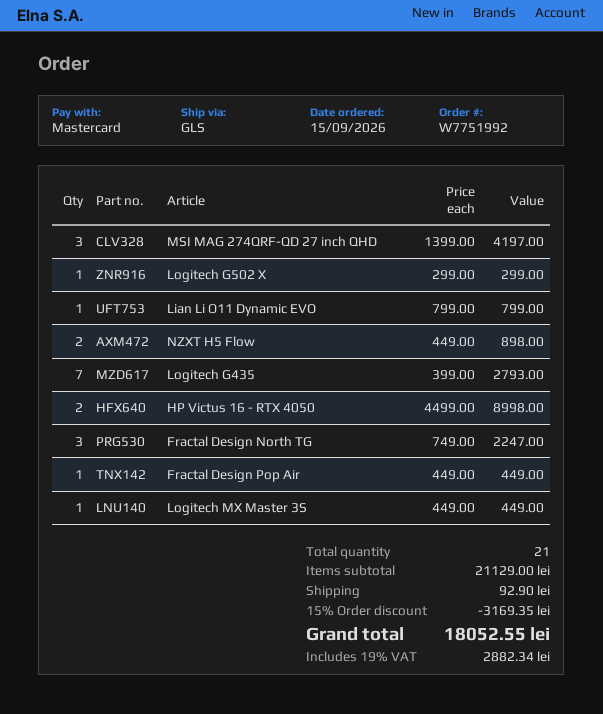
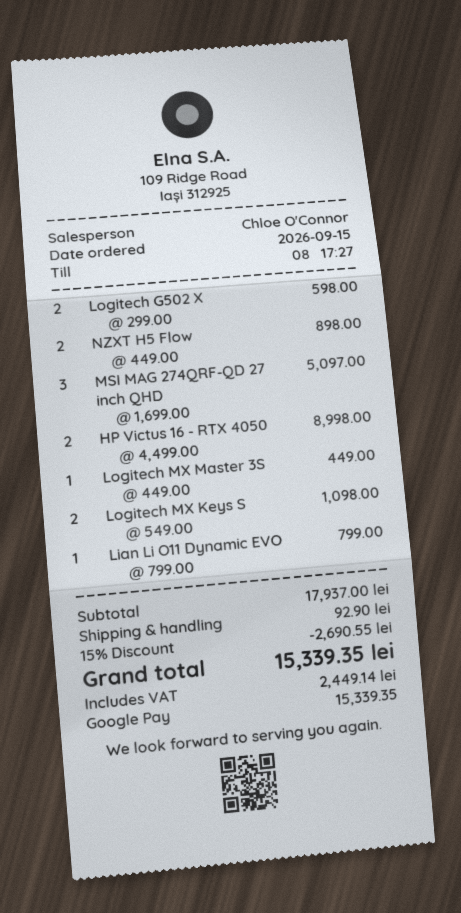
payment method: Mastercard -> Google Pay
MSI MAG 274QRF-QD 27 inch QHD: 3 x 1399.00 = 4197.00 -> 3 x 1699.00 = 5097.00
Logitech G502 X: 1 x 299.00 = 299.00 -> 2 x 299.00 = 598.00
Logitech G435: 7 x 399.00 = 2793.00 -> none
Fractal Design North TG: 3 x 749.00 = 2247.00 -> none
Fractal Design Pop Air: 1 x 449.00 = 449.00 -> none
Logitech MX Keys S: none -> 2 x 549.00 = 1098.00
subtotal: 21129.00 -> 17937.00
discount: 15% = 3169.35 -> 15% = 2690.55
tax: 2882.34 -> 2449.14
total: 18052.55 -> 15339.35

